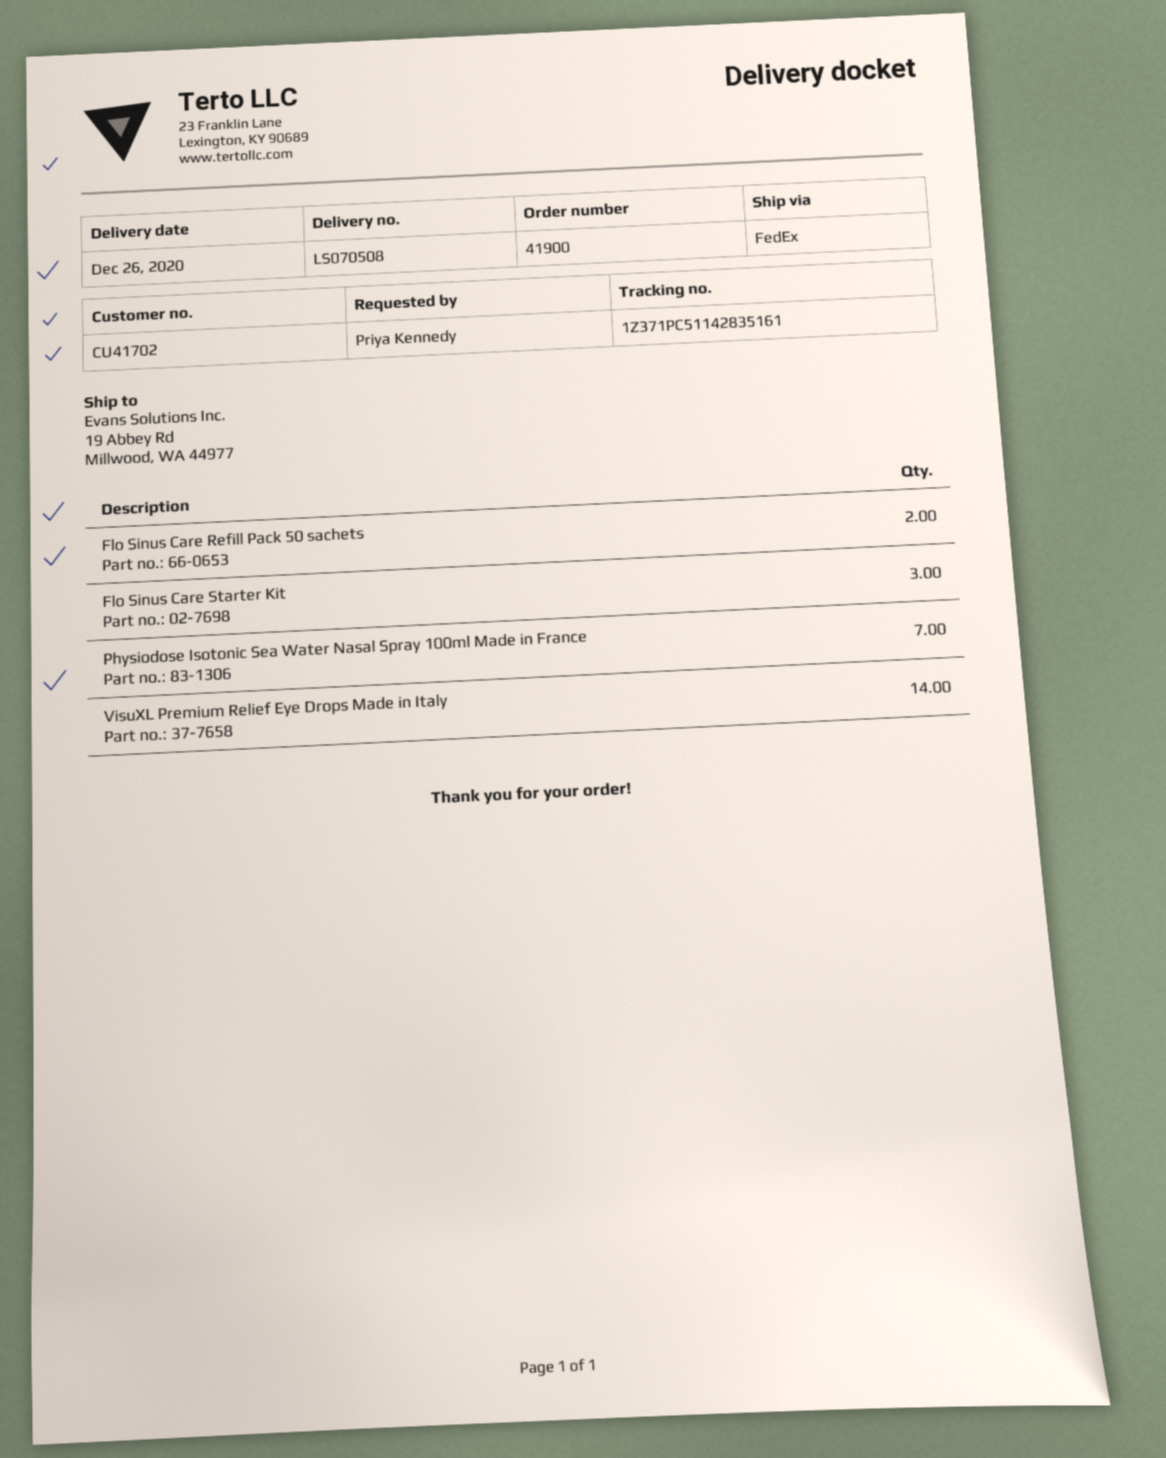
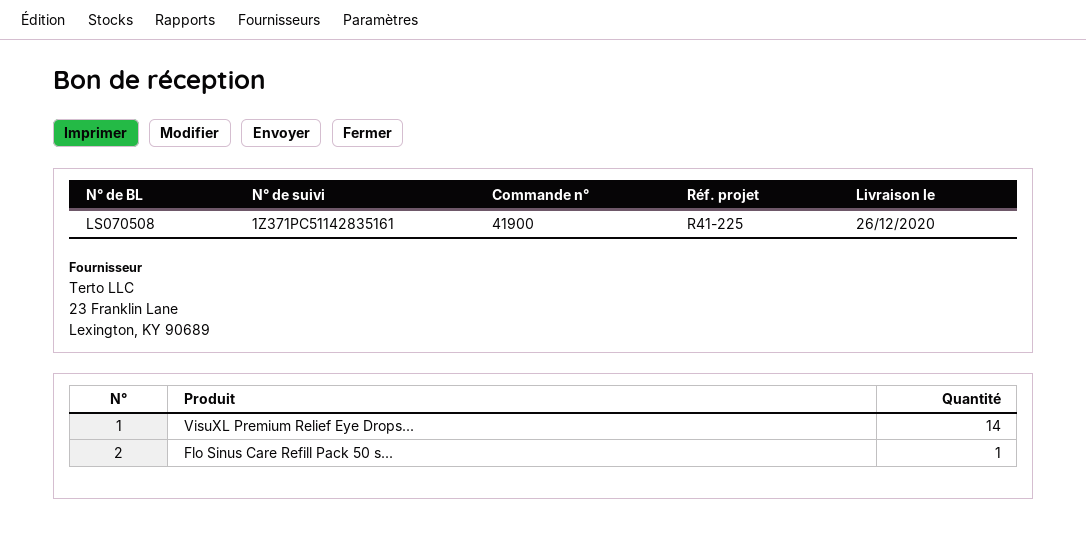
Flo Sinus Care Refill Pack 50 sachets: 2 -> 1
Flo Sinus Care Starter Kit: 3 -> none
Physiodose Isotonic Sea Water Nasal Spray 100ml Made in France: 7 -> none

